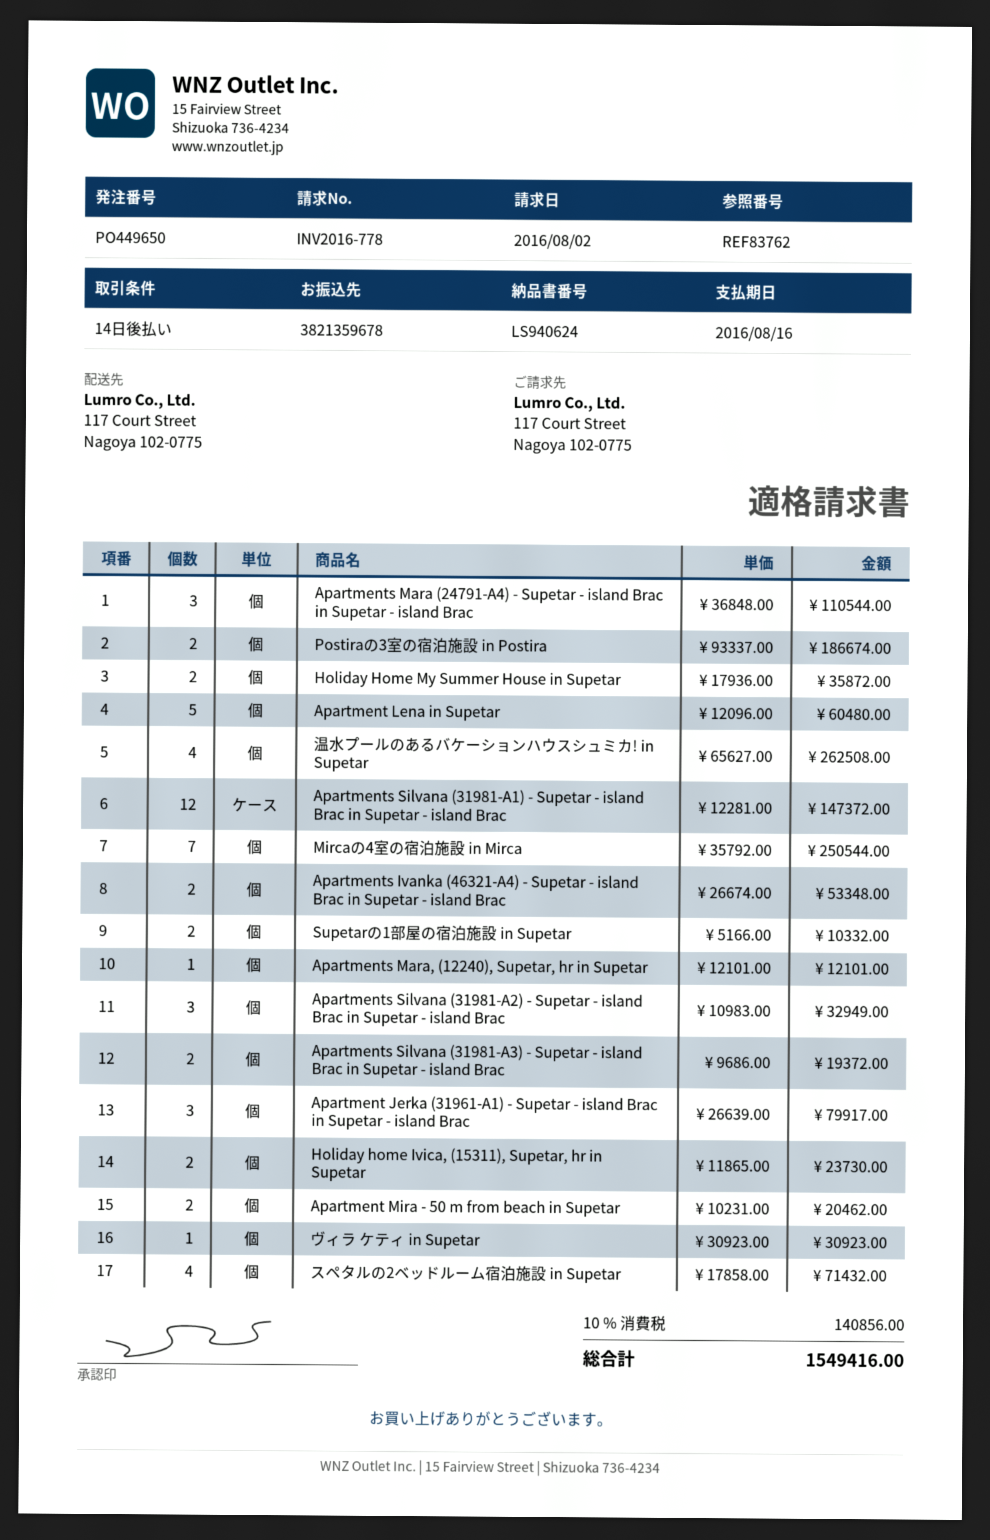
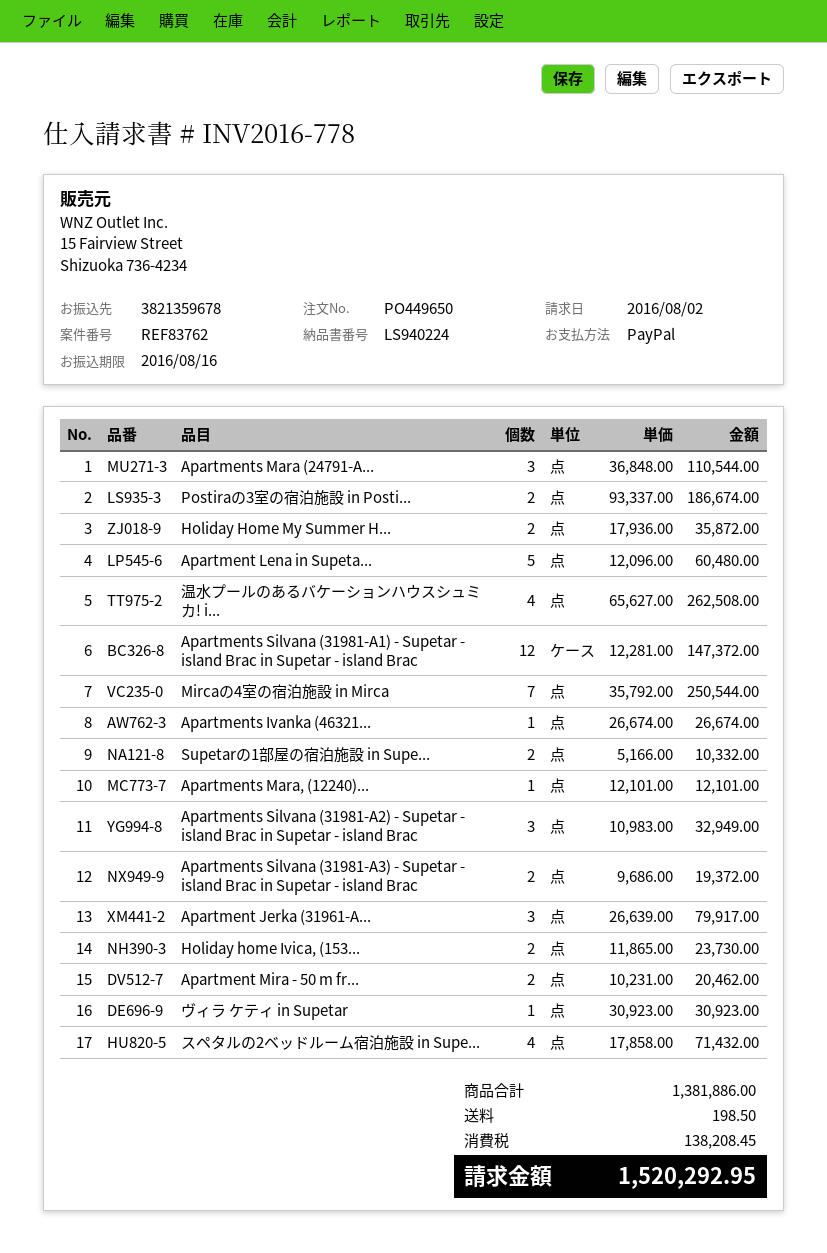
delivery note number: LS940624 -> LS940224
Apartments Ivanka (46321-A4) - Supetar - island Brac in Supetar - island Brac: 2 x 26674.00 = 53348.00 -> 1 x 26674.00 = 26674.00
shipping: none -> 198.50
tax: 140856.00 -> 138208.45
total: 1549416.00 -> 1520292.95

